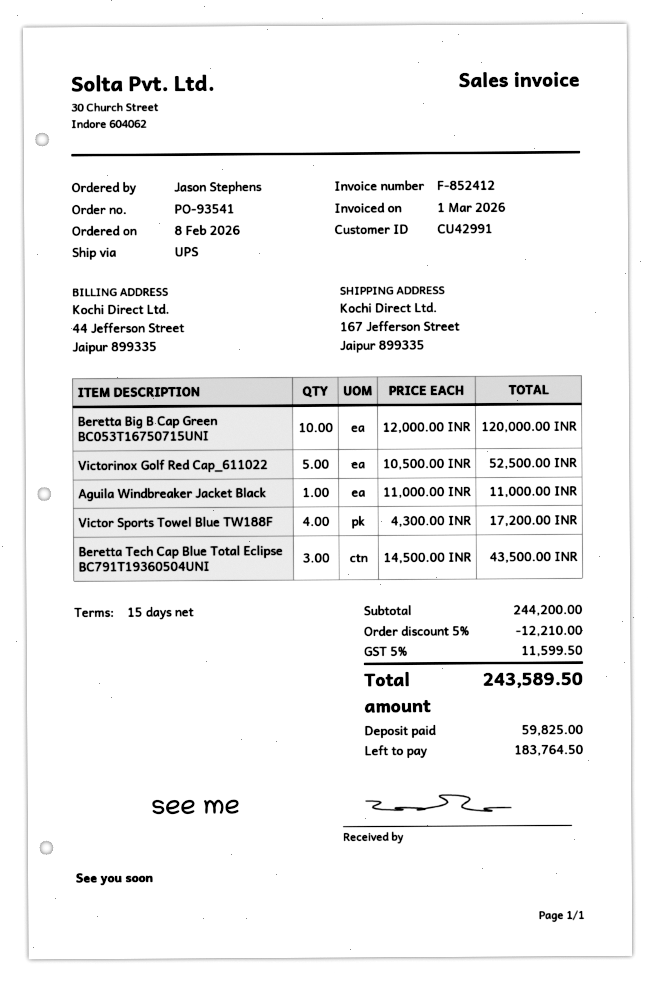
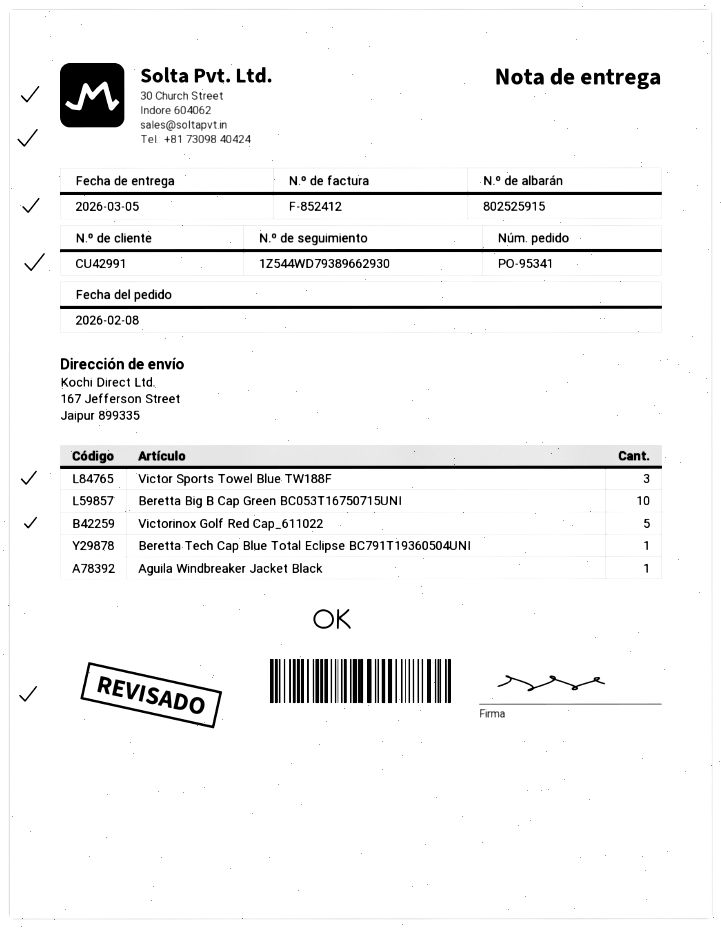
order number: PO-93541 -> PO-95341
Victor Sports Towel Blue TW188F: 4 -> 3
Beretta Tech Cap Blue Total Eclipse BC791T19360504UNI: 3 -> 1

